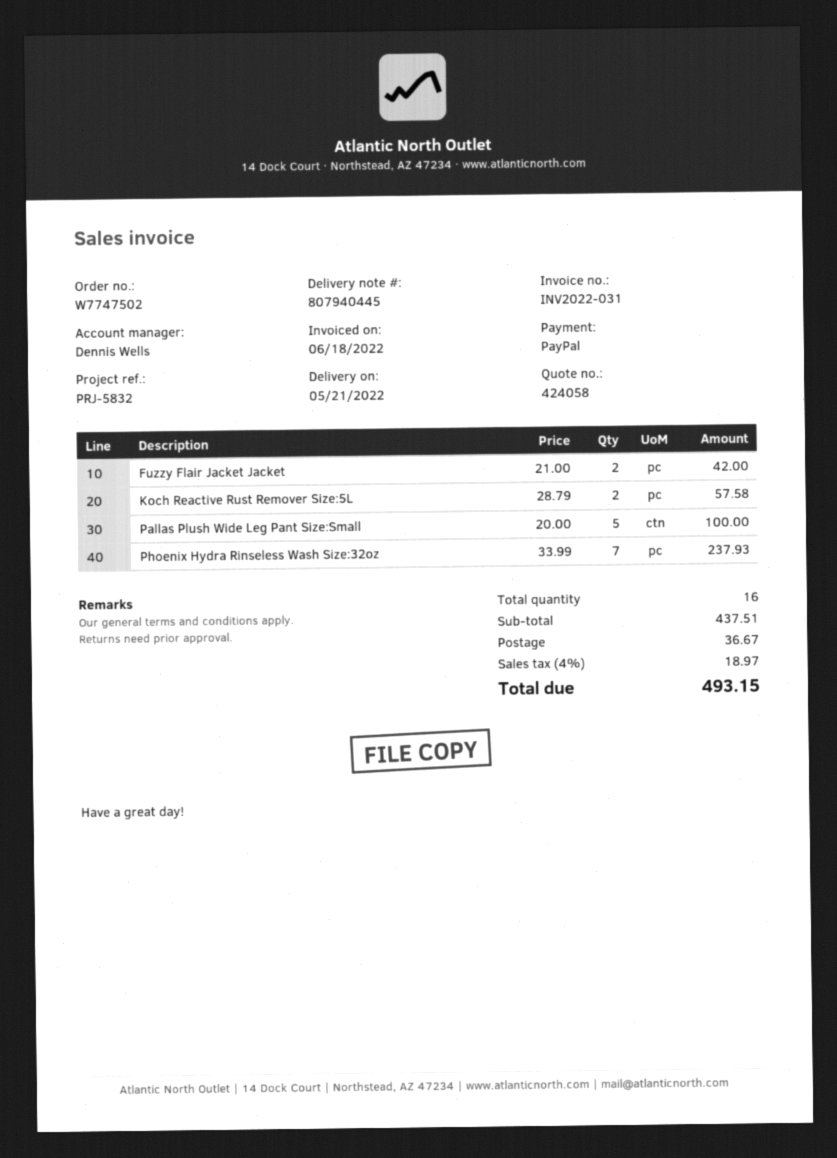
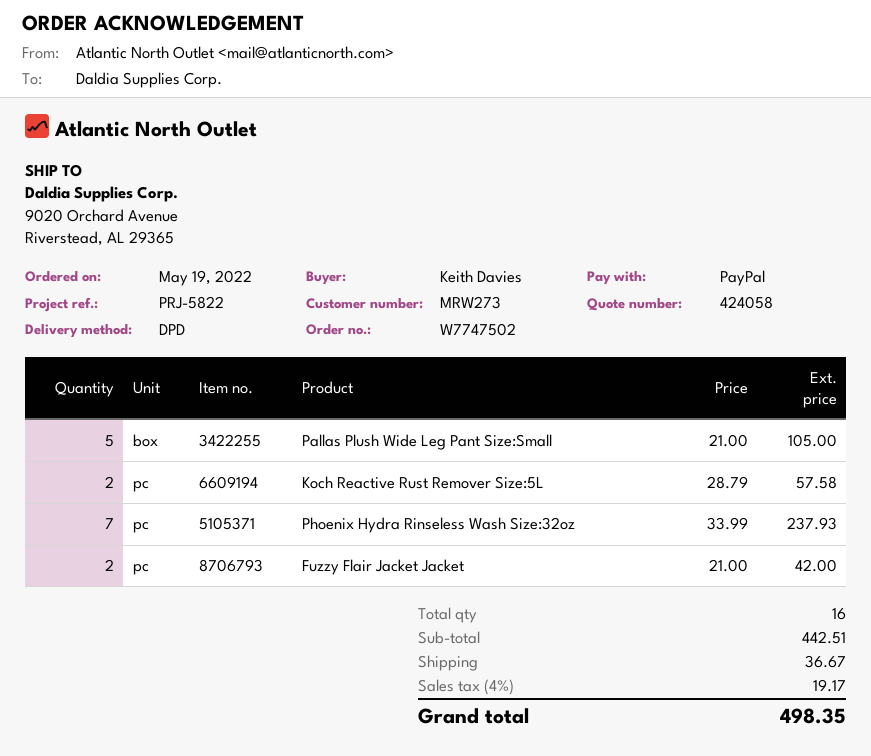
reference: PRJ-5832 -> PRJ-5822
Pallas Plush Wide Leg Pant Size:Small: 5 x 20.00 = 100.00 -> 5 x 21.00 = 105.00
subtotal: 437.51 -> 442.51
tax: 4% = 18.97 -> 4% = 19.17
total: 493.15 -> 498.35

